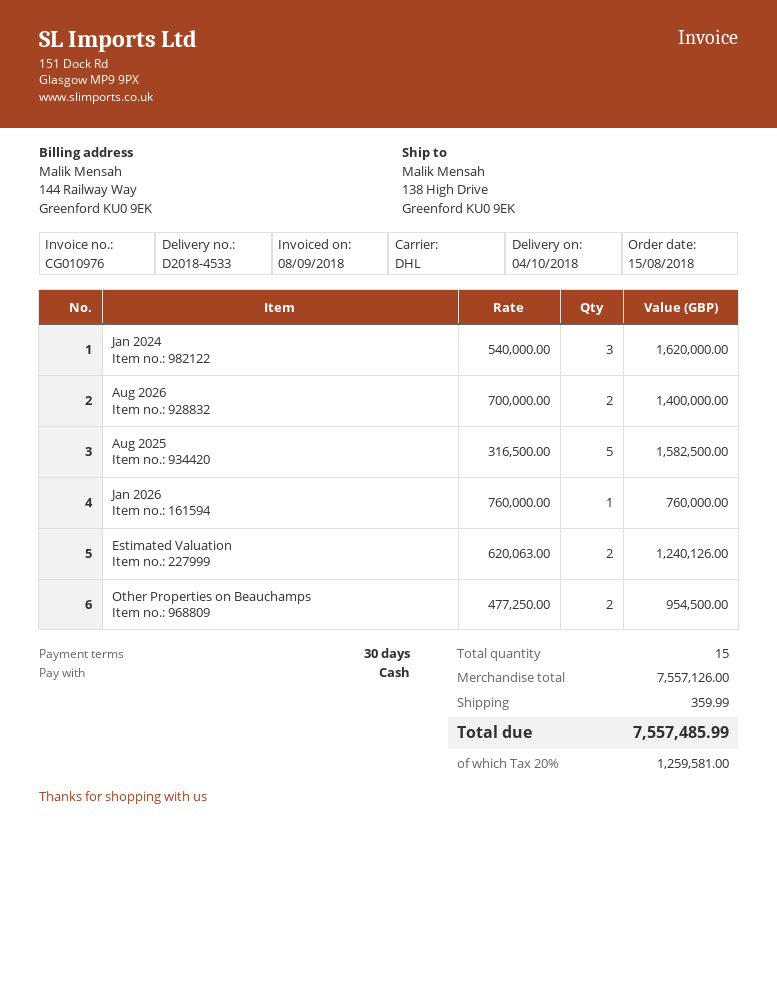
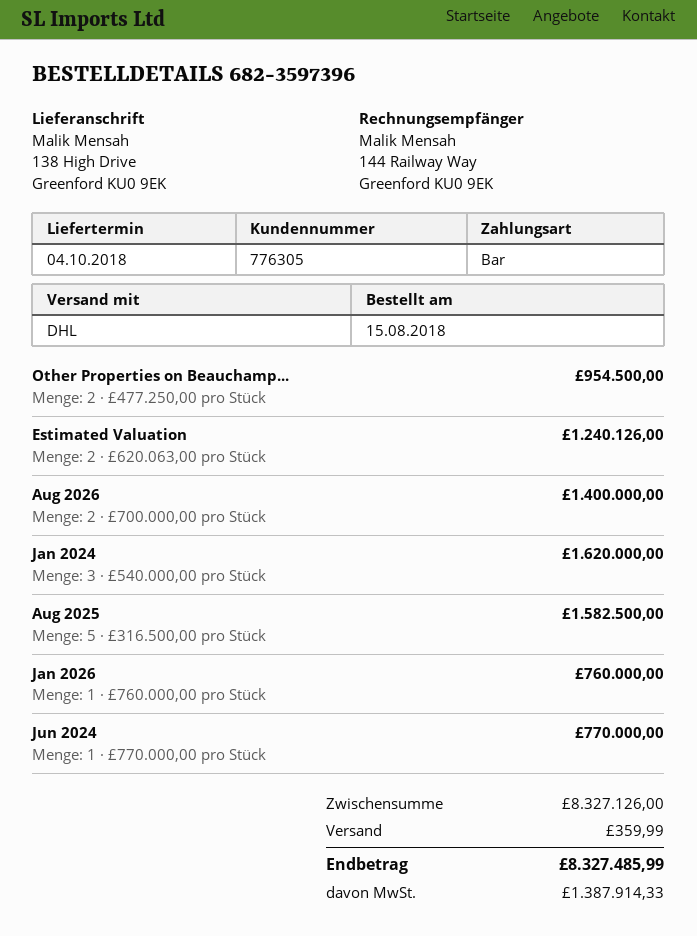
Jun 2024: none -> 1 x 770000.00 = 770000.00
subtotal: 7557126.00 -> 8327126.00
tax: 1259581.00 -> 1387914.33
total: 7557485.99 -> 8327485.99

